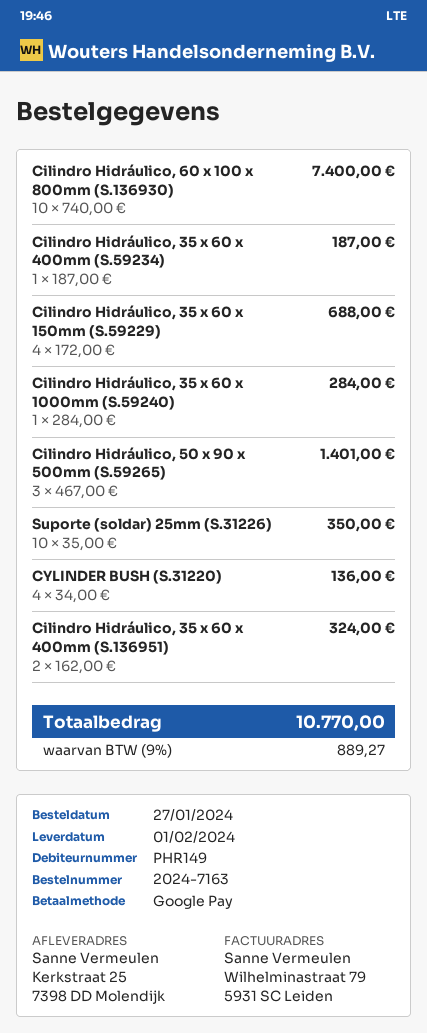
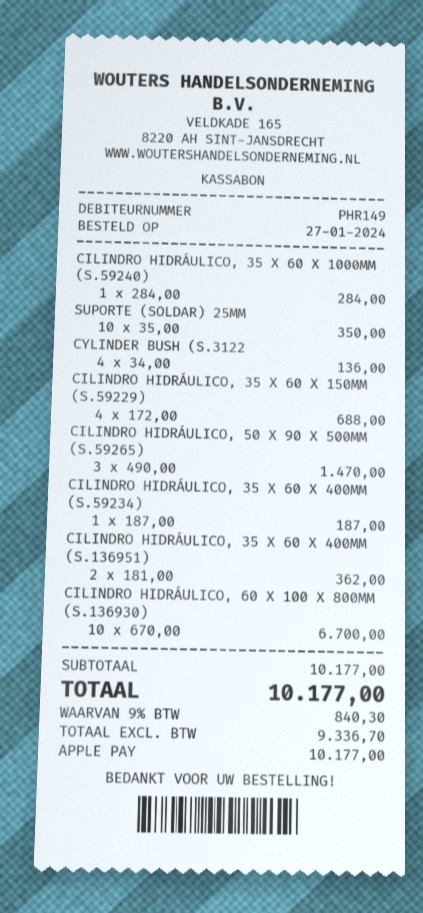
payment method: Google Pay -> Apple Pay
Cilindro Hidráulico, 60 x 100 x 800mm (S.136930): 10 x 740.00 = 7400.00 -> 10 x 670.00 = 6700.00
Cilindro Hidráulico, 50 x 90 x 500mm (S.59265): 3 x 467.00 = 1401.00 -> 3 x 490.00 = 1470.00
Cilindro Hidráulico, 35 x 60 x 400mm (S.136951): 2 x 162.00 = 324.00 -> 2 x 181.00 = 362.00
tax: 9% = 889.27 -> 9% = 840.30
total: 10770.00 -> 10177.00

